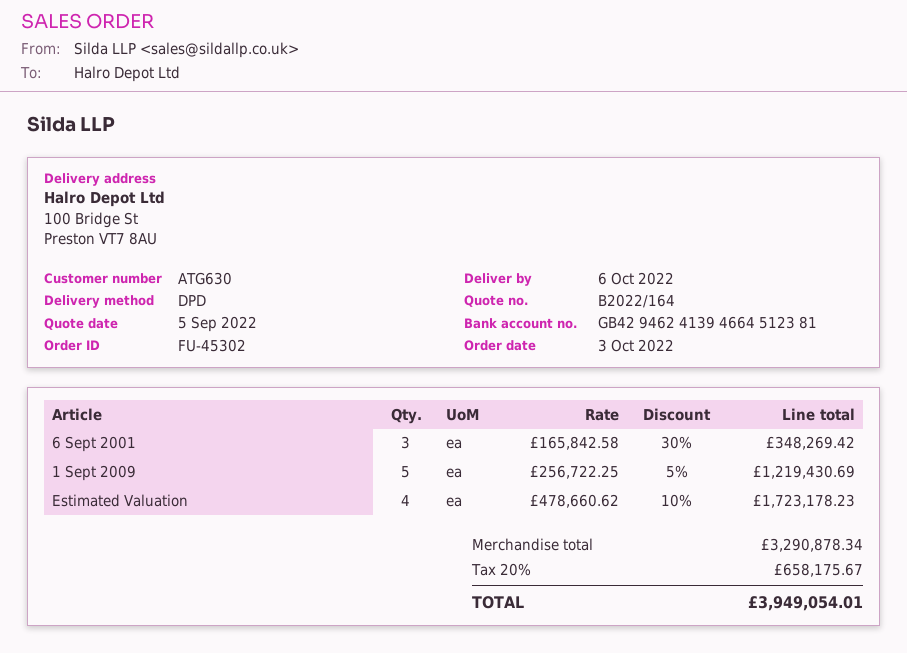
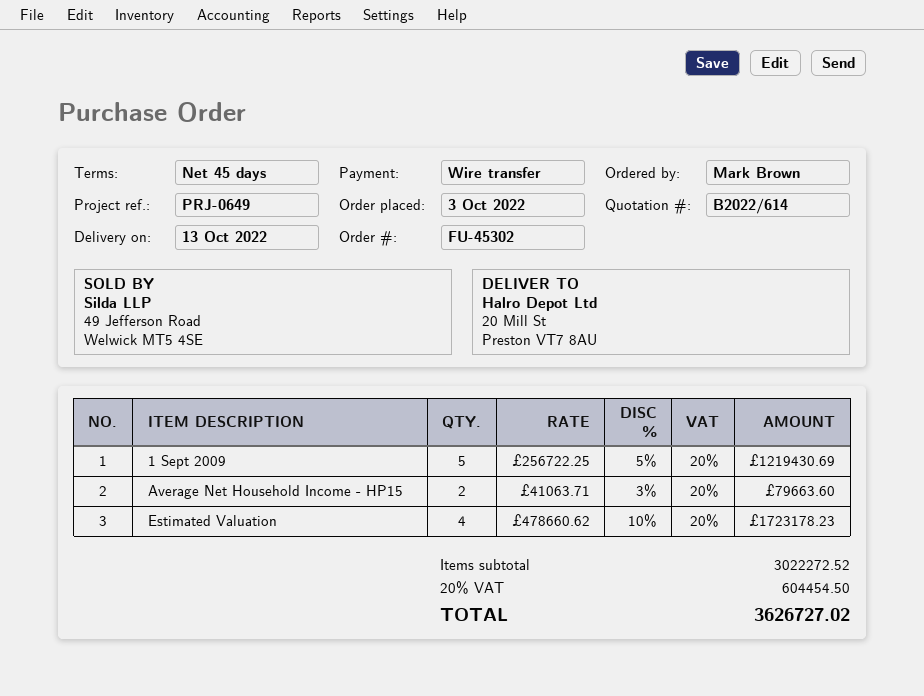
quote number: B2022/164 -> B2022/614
delivery date: 2022-10-06 -> 2022-10-13
ship to: 100 Bridge St, Preston VT7 8AU -> 20 Mill St, Preston VT7 8AU
6 Sept 2001: 3 x 165842.58 - 30% = 348269.42 -> none
Average Net Household Income - HP15: none -> 2 x 41063.71 - 3% = 79663.60
subtotal: 3290878.34 -> 3022272.52
tax: 20% = 658175.67 -> 20% = 604454.50
total: 3949054.01 -> 3626727.02

